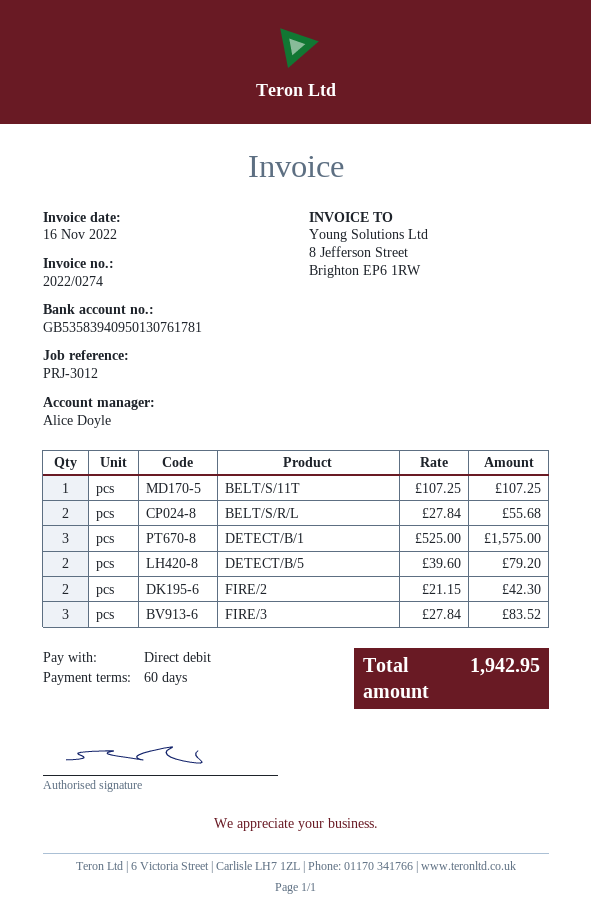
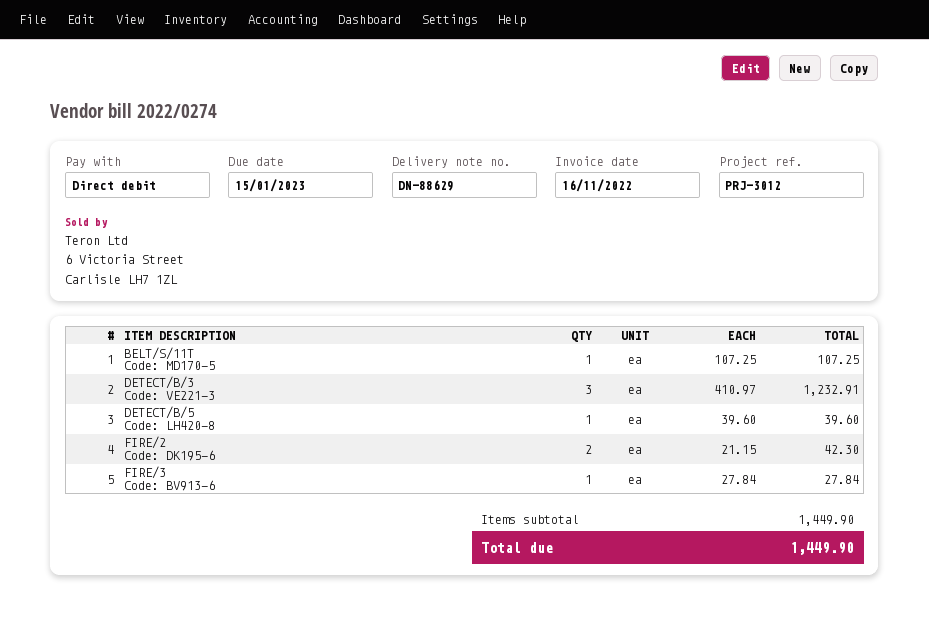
BELT/S/R/L: 2 x 27.84 = 55.68 -> none
DETECT/B/1: 3 x 525.00 = 1575.00 -> none
DETECT/B/5: 2 x 39.60 = 79.20 -> 1 x 39.60 = 39.60
FIRE/3: 3 x 27.84 = 83.52 -> 1 x 27.84 = 27.84
DETECT/B/3: none -> 3 x 410.97 = 1232.91
total: 1942.95 -> 1449.90

